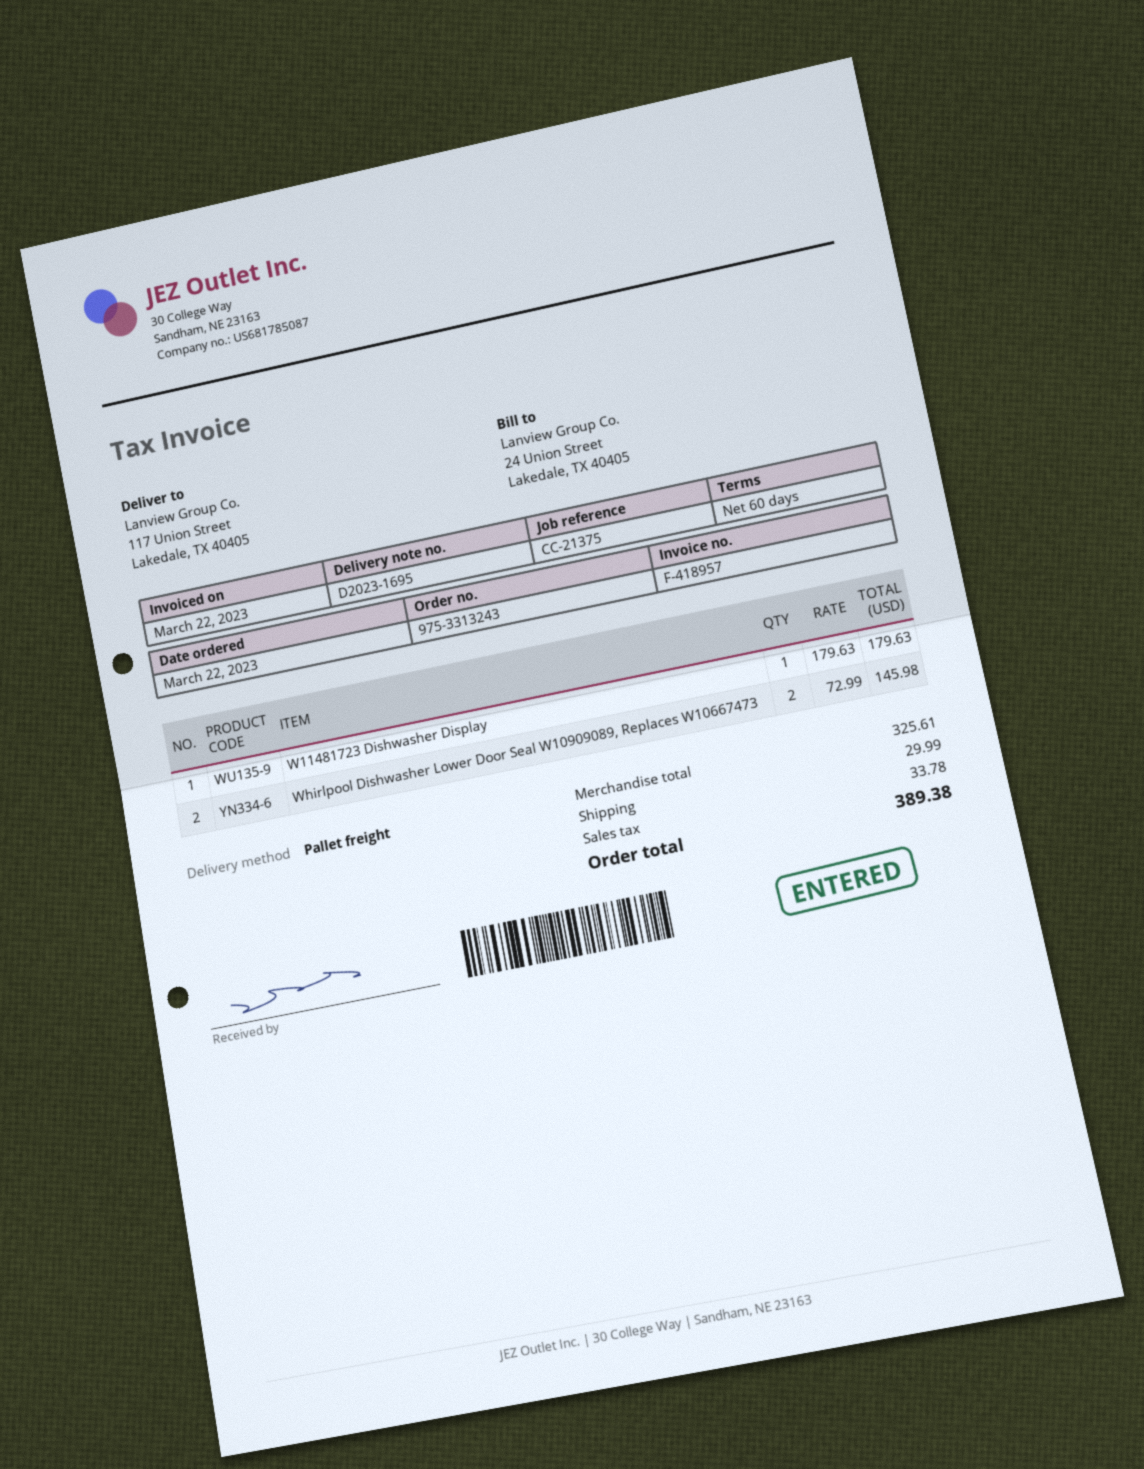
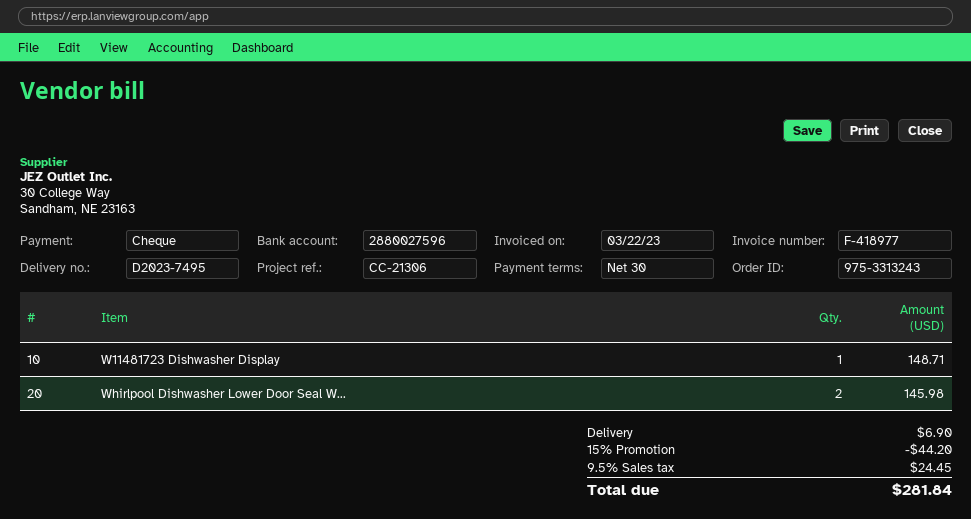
delivery note number: D2023-1695 -> D2023-7495
invoice number: F-418957 -> F-418977
payment terms: 60 days -> 30 days
reference: CC-21375 -> CC-21306
W11481723 Dishwasher Display: 1 for 179.63 -> 1 for 148.71
discount: none -> 15% = 44.20
shipping: 29.99 -> 6.90
tax: 33.78 -> 24.45
total: 389.38 -> 281.84

